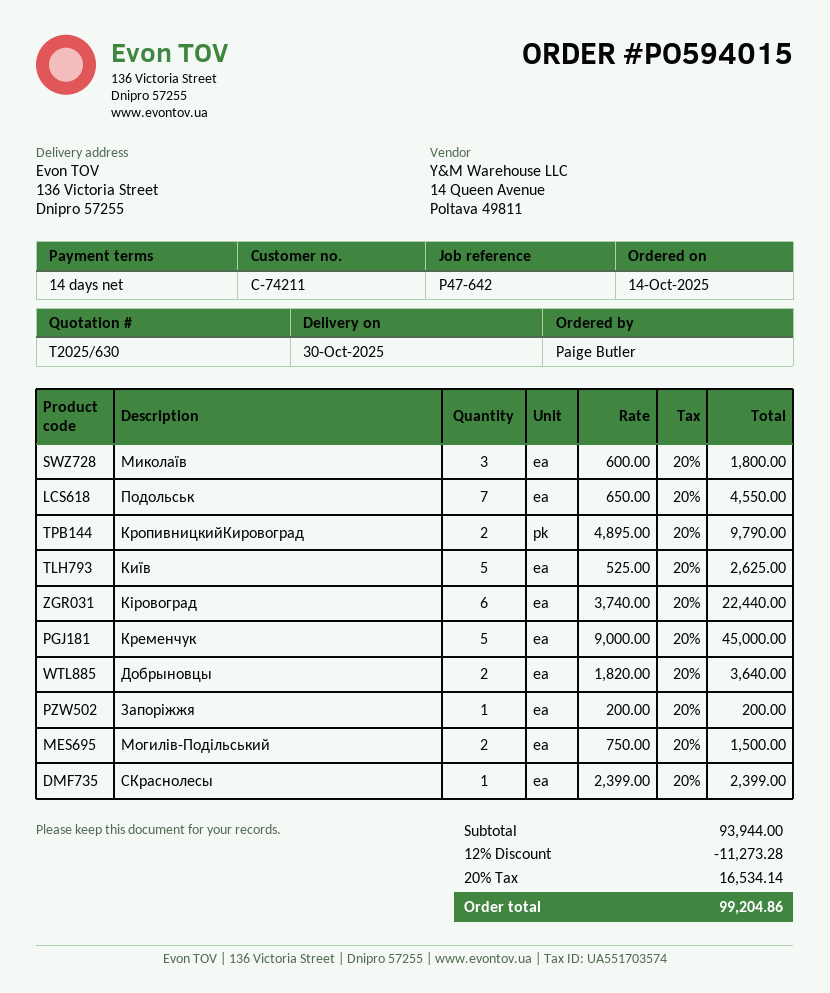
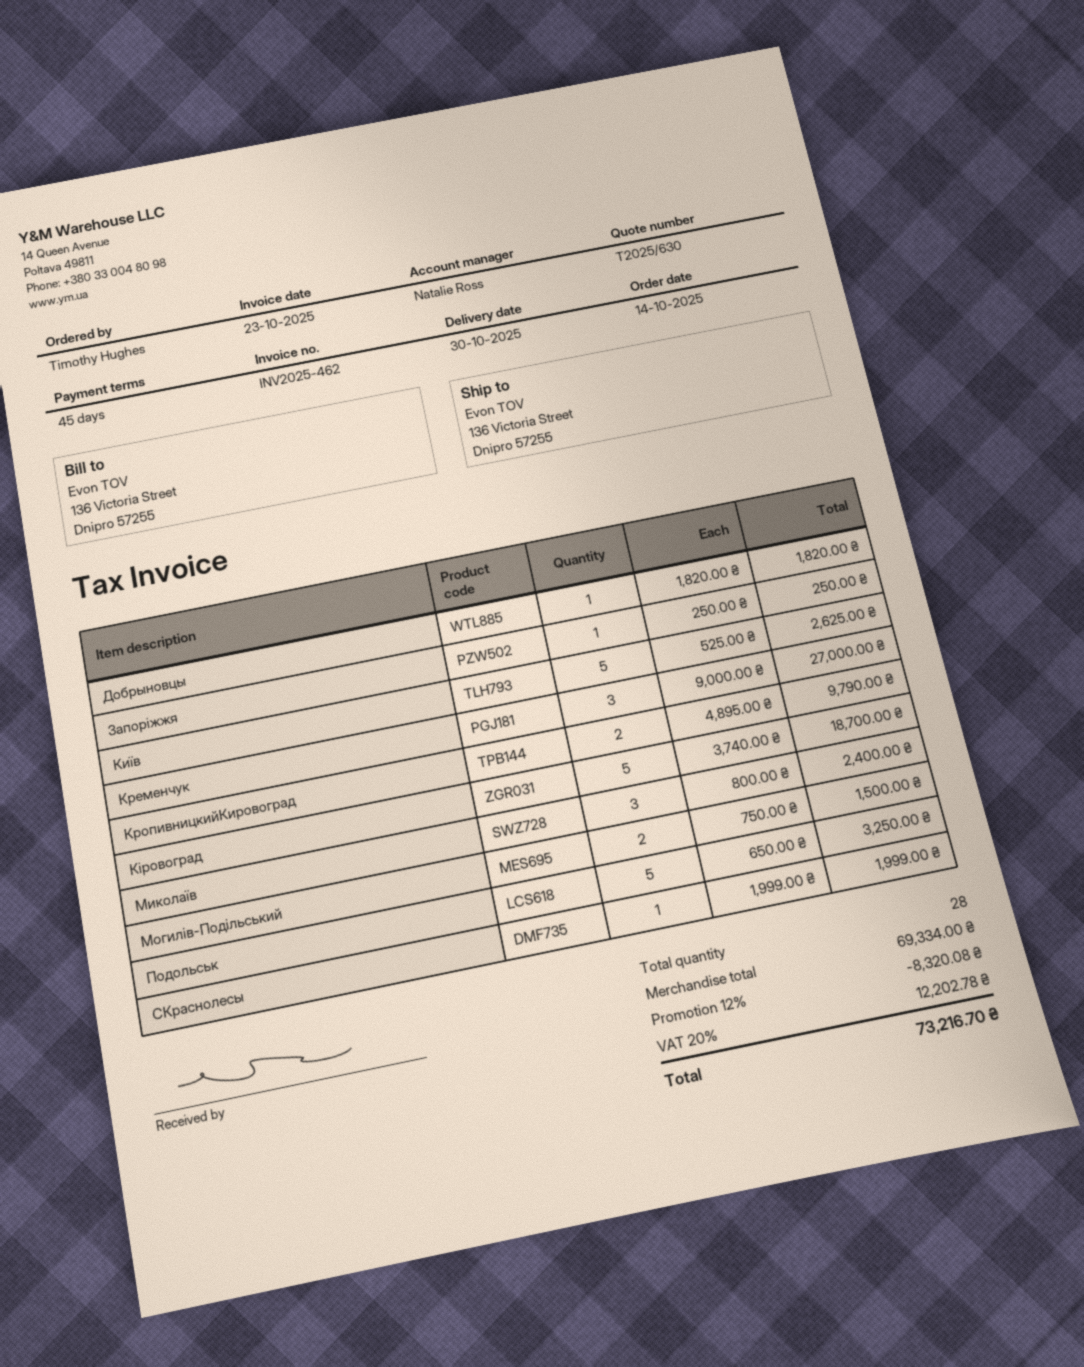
payment terms: 14 days -> 45 days
ordered by: Paige Butler -> Timothy Hughes
Миколаїв: 3 x 600.00 = 1800.00 -> 3 x 800.00 = 2400.00
Подольськ: 7 x 650.00 = 4550.00 -> 5 x 650.00 = 3250.00
Кіровоград: 6 x 3740.00 = 22440.00 -> 5 x 3740.00 = 18700.00
Кременчук: 5 x 9000.00 = 45000.00 -> 3 x 9000.00 = 27000.00
Добрыновцы: 2 x 1820.00 = 3640.00 -> 1 x 1820.00 = 1820.00
Запоріжжя: 1 x 200.00 = 200.00 -> 1 x 250.00 = 250.00
СКраснолесы: 1 x 2399.00 = 2399.00 -> 1 x 1999.00 = 1999.00
subtotal: 93944.00 -> 69334.00
discount: 12% = 11273.28 -> 12% = 8320.08
tax: 20% = 16534.14 -> 20% = 12202.78
total: 99204.86 -> 73216.70

